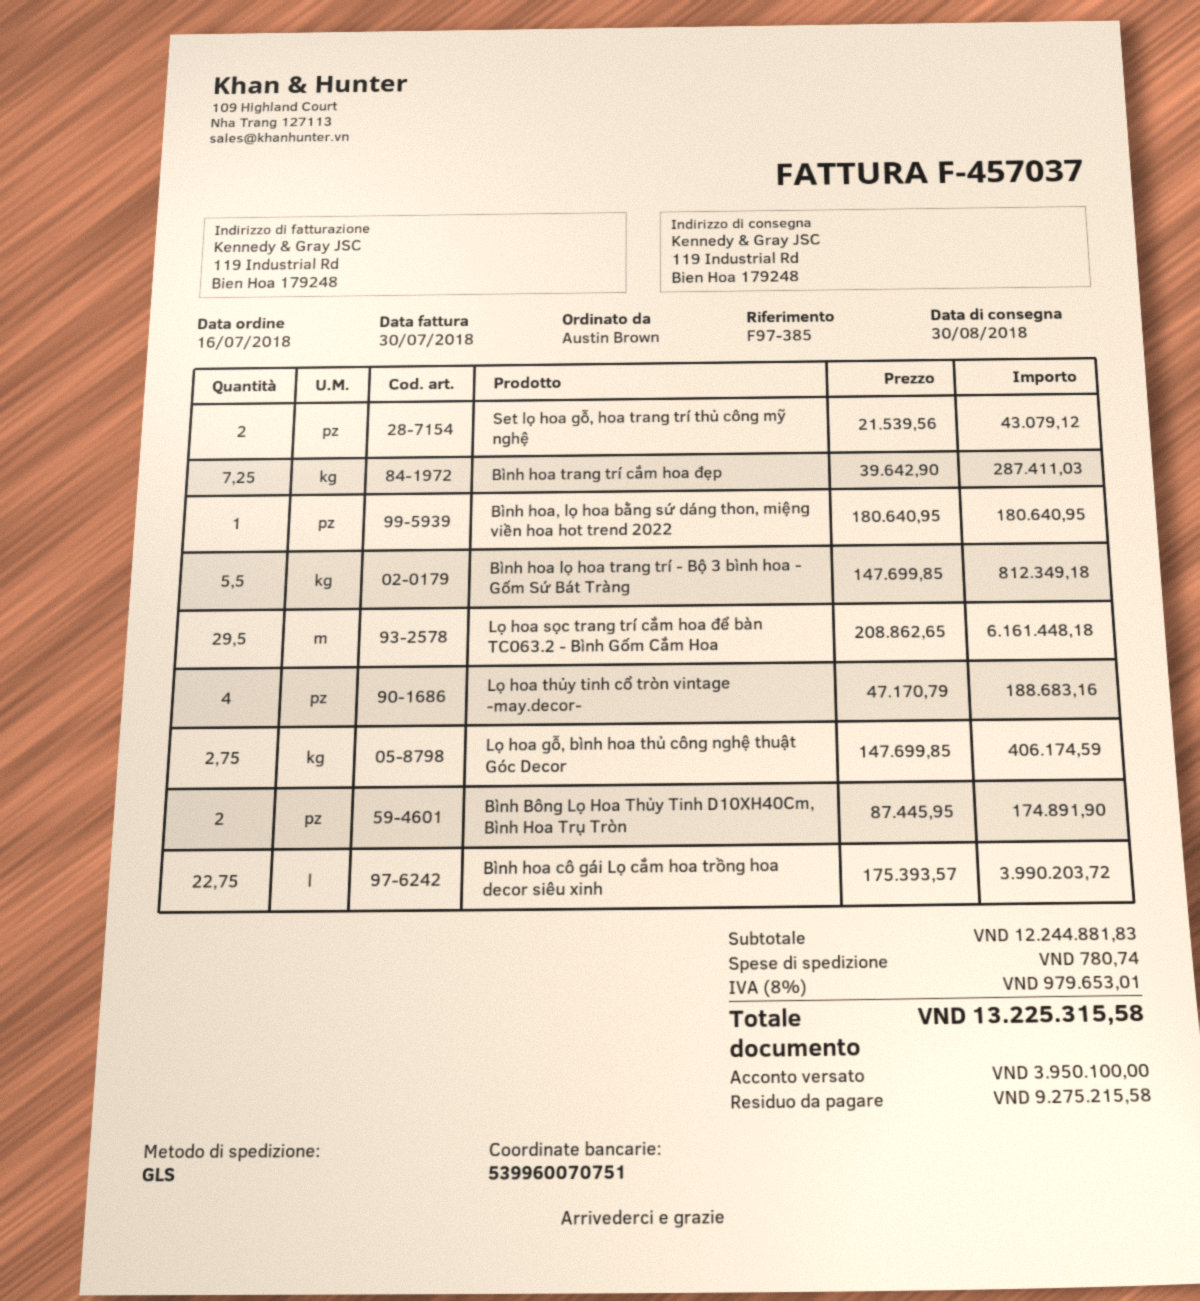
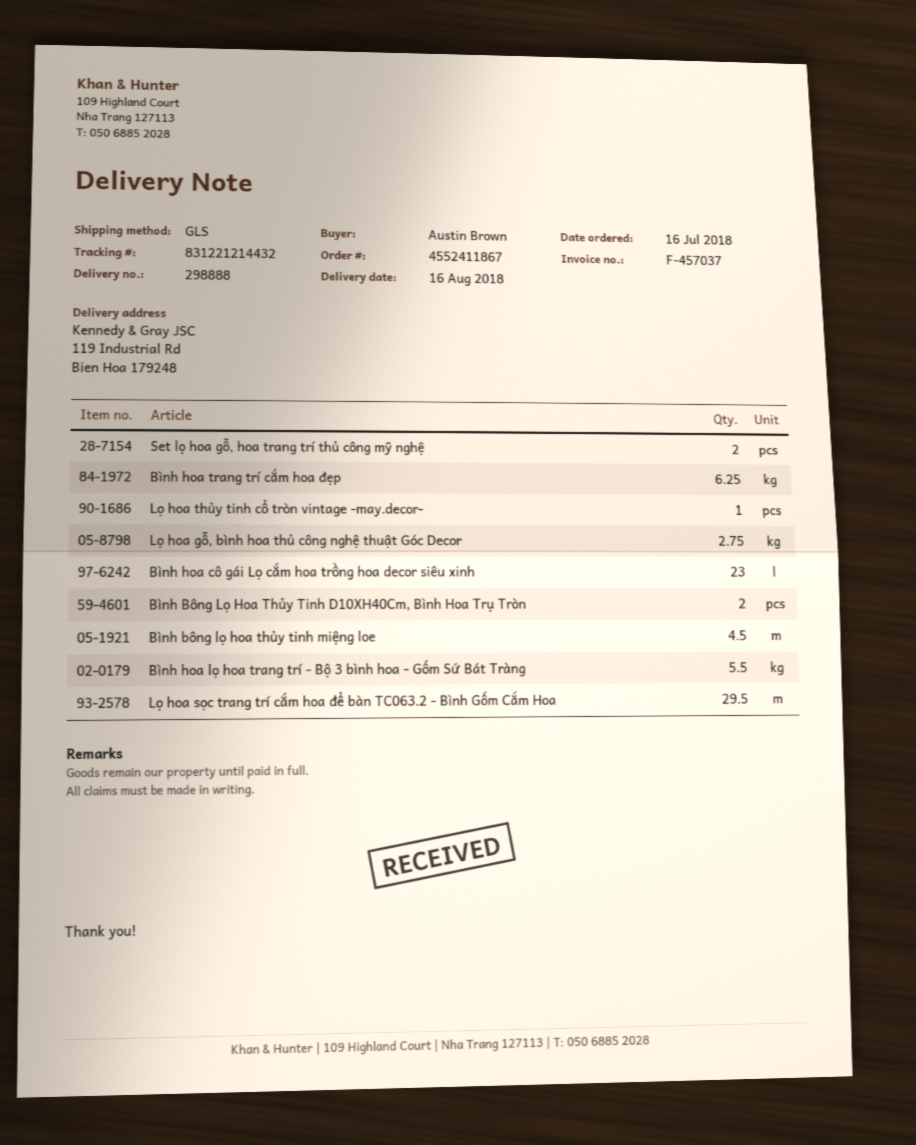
delivery date: 2018-08-30 -> 2018-08-16
Bình hoa trang trí cắm hoa đẹp: 7.25 -> 6.25
Bình hoa, lọ hoa bằng sứ dáng thon, miệng viền hoa hot trend 2022: 1 -> none
Lọ hoa thủy tinh cổ tròn vintage -may.decor-: 4 -> 1
Bình hoa cô gái Lọ cắm hoa trồng hoa decor siêu xinh: 22.75 -> 23
Bình bông lọ hoa thủy tinh miệng loe: none -> 4.5

